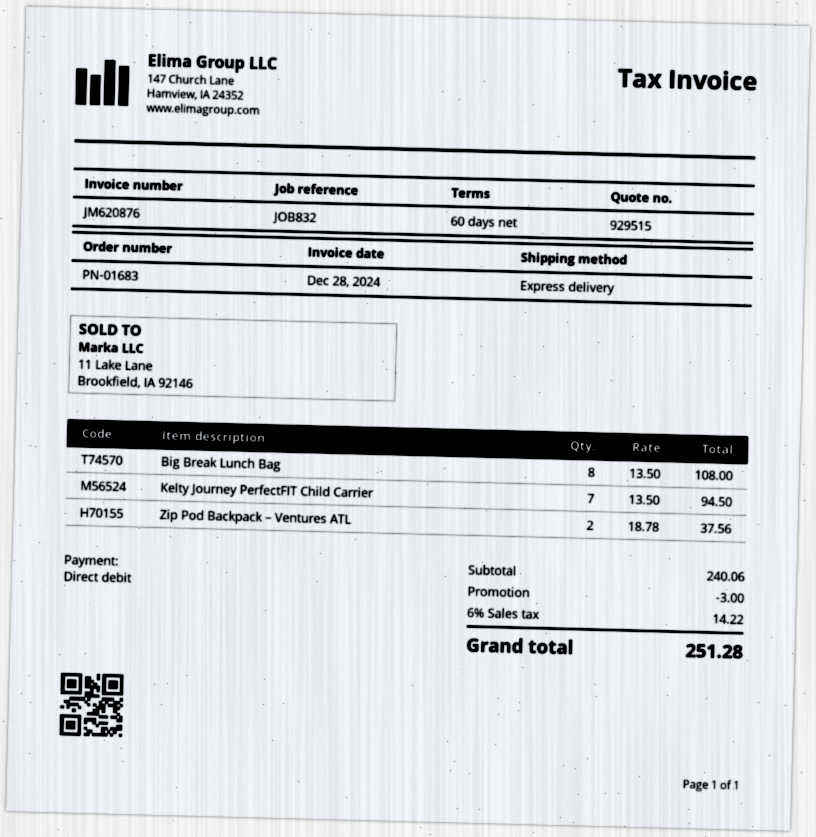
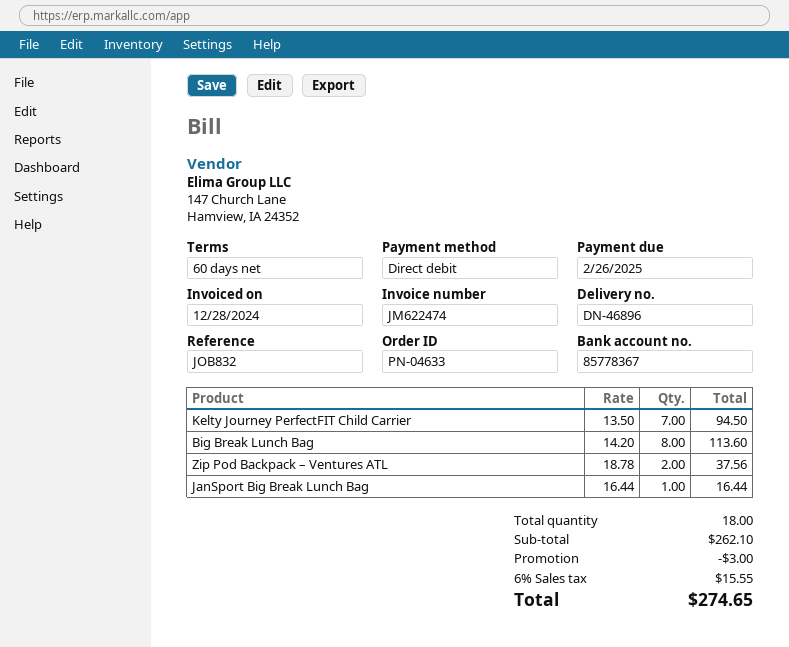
order number: PN-01683 -> PN-04633
invoice number: JM620876 -> JM622474
Big Break Lunch Bag: 8 x 13.50 = 108.00 -> 8 x 14.20 = 113.60
JanSport Big Break Lunch Bag: none -> 1 x 16.44 = 16.44
subtotal: 240.06 -> 262.10
tax: 6% = 14.22 -> 6% = 15.55
total: 251.28 -> 274.65

